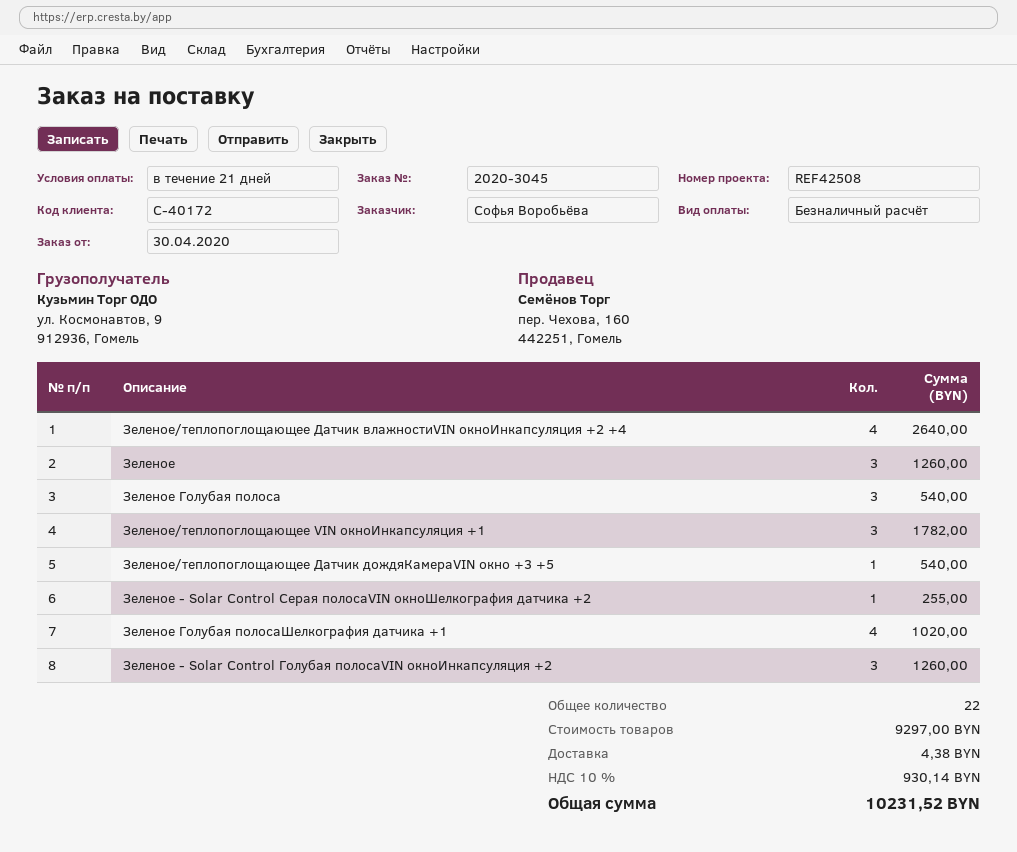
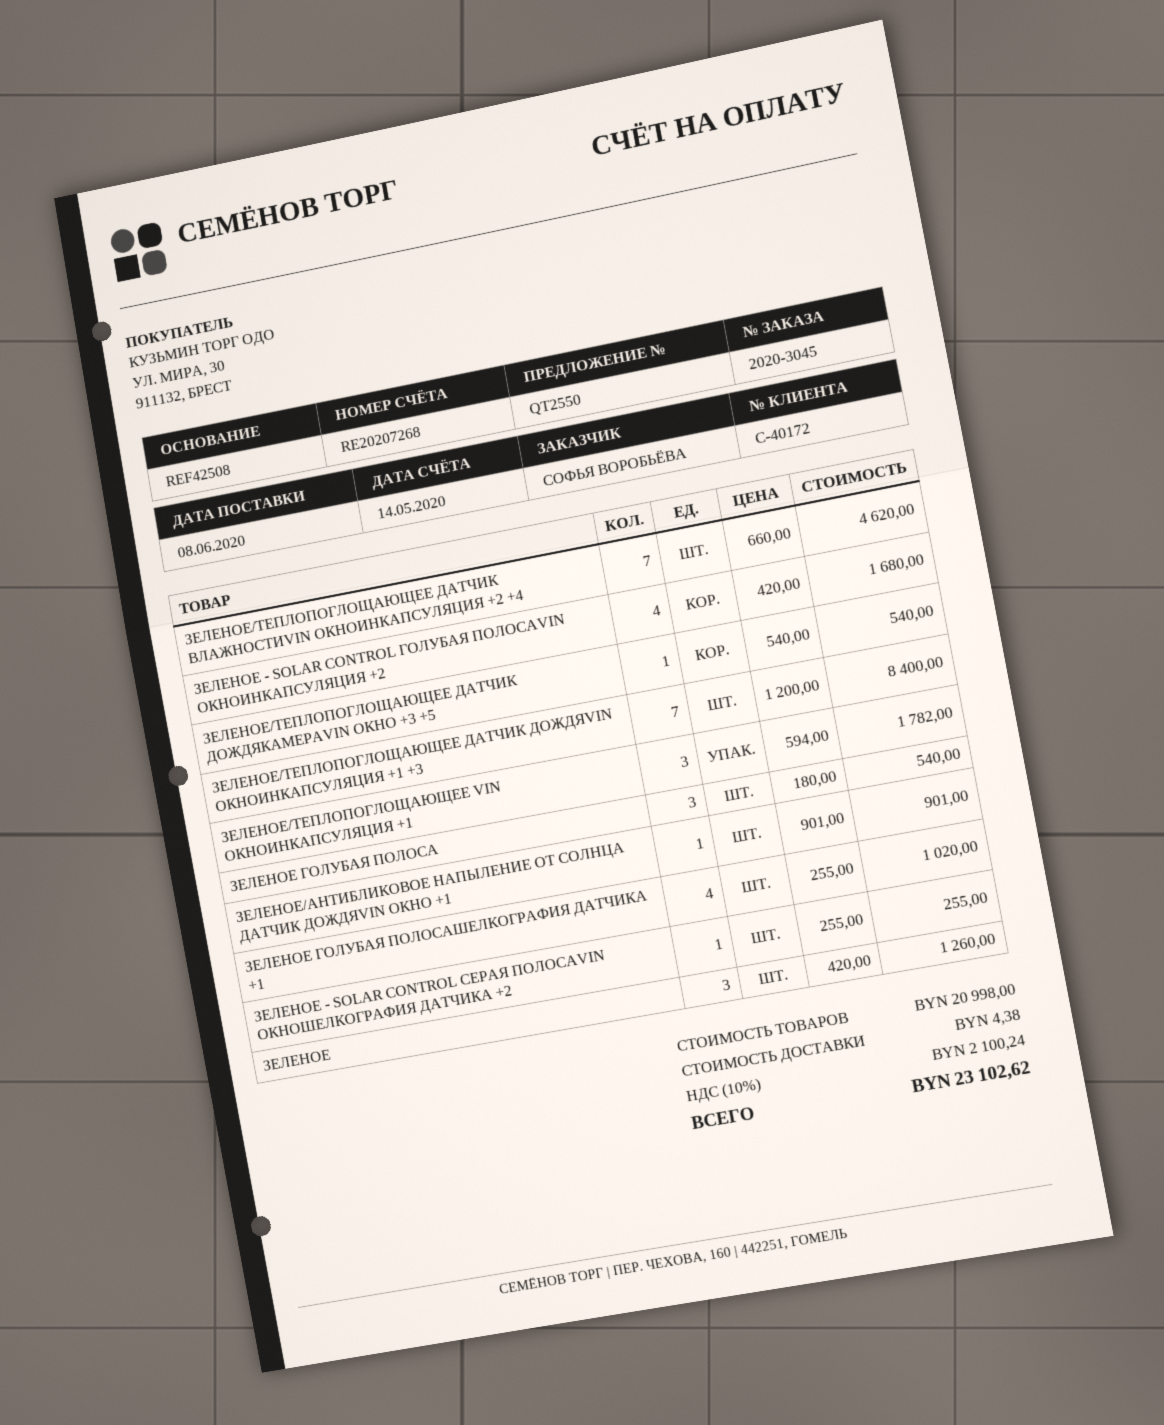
Зеленое/теплопоглощающее Датчик влажностиVIN окноИнкапсуляция +2 +4: 4 for 2640.00 -> 7 for 4620.00
Зеленое - Solar Control Голубая полосаVIN окноИнкапсуляция +2: 3 for 1260.00 -> 4 for 1680.00
ЗЕЛЕНОЕ/ТЕПЛОПОГЛОЩАЮЩЕЕ ДАТЧИК ДОЖДЯVIN ОКНОИНКАПСУЛЯЦИЯ +1 +3: none -> 7 for 8400.00
ЗЕЛЕНОЕ/АНТИБЛИКОВОЕ НАПЫЛЕНИЕ ОТ СОЛНЦА ДАТЧИК ДОЖДЯVIN ОКНО +1: none -> 1 for 901.00
subtotal: 9297.00 -> 20998.00
tax: 10% = 930.14 -> 10% = 2100.24
total: 10231.52 -> 23102.62

